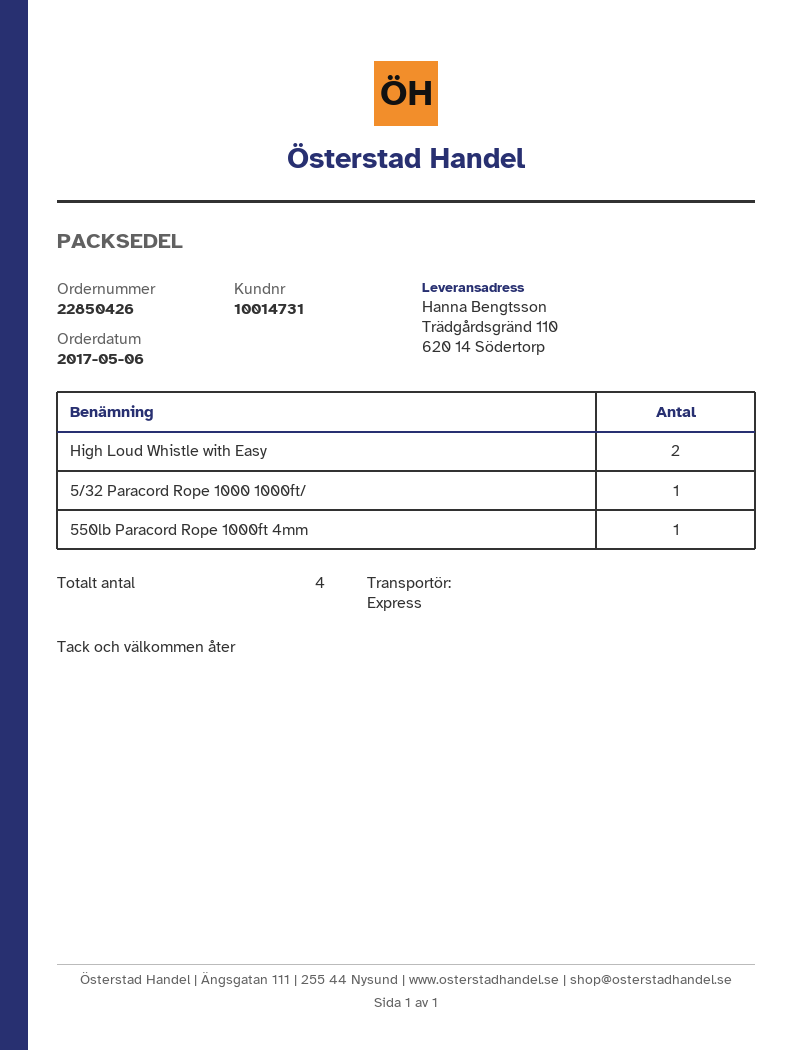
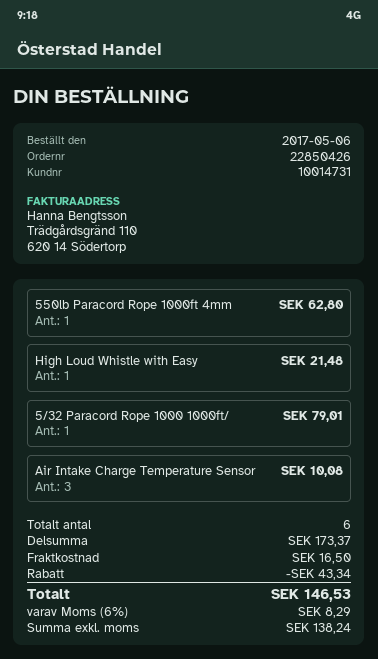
High Loud Whistle with Easy: 2 -> 1
Air Intake Charge Temperature Sensor: none -> 3
total quantity: 4 -> 6

